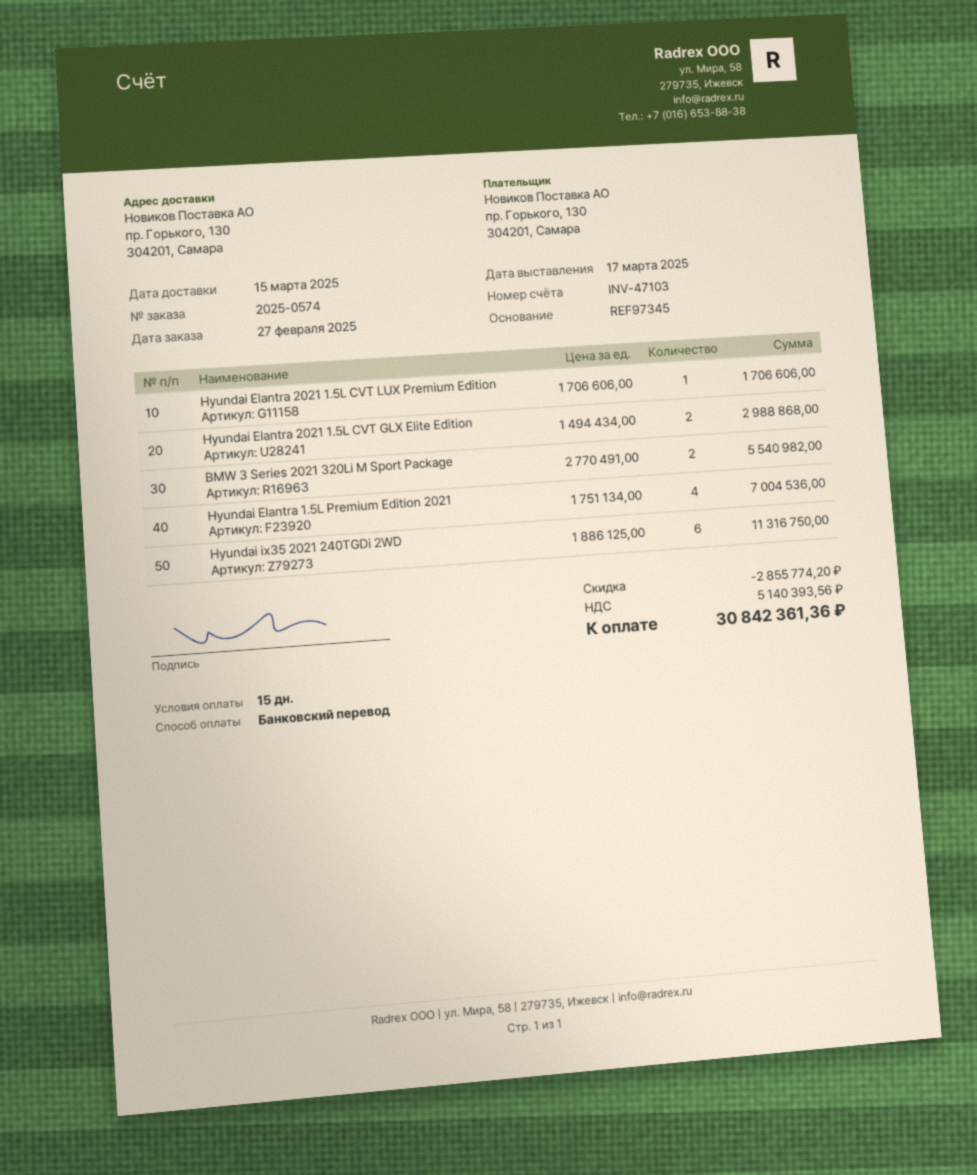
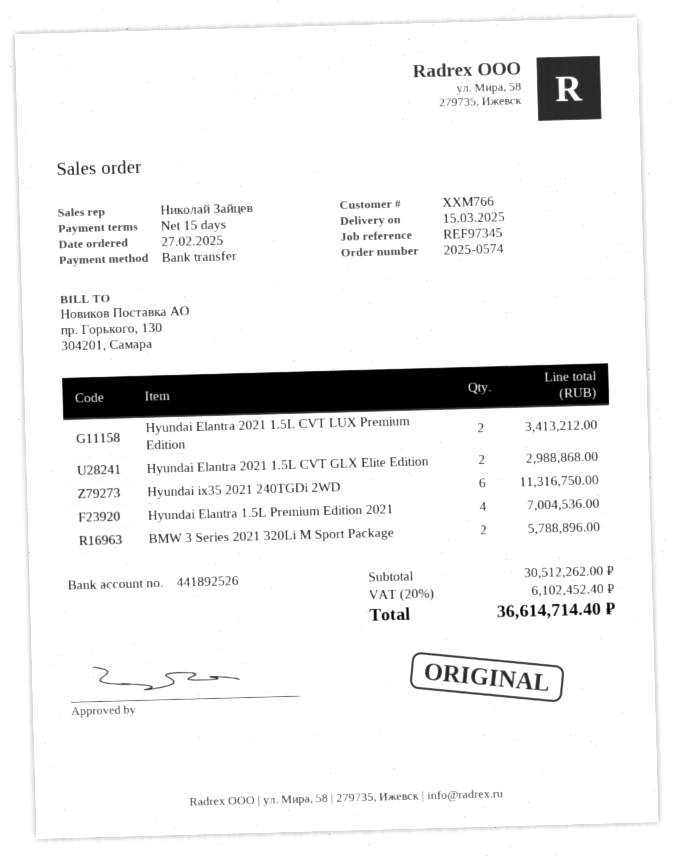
Hyundai Elantra 2021 1.5L CVT LUX Premium Edition: 1 for 1706606.00 -> 2 for 3413212.00
BMW 3 Series 2021 320Li M Sport Package: 2 for 5540982.00 -> 2 for 5788896.00
discount: 2855774.20 -> none
tax: 5140393.56 -> 6102452.40
total: 30842361.36 -> 36614714.40

